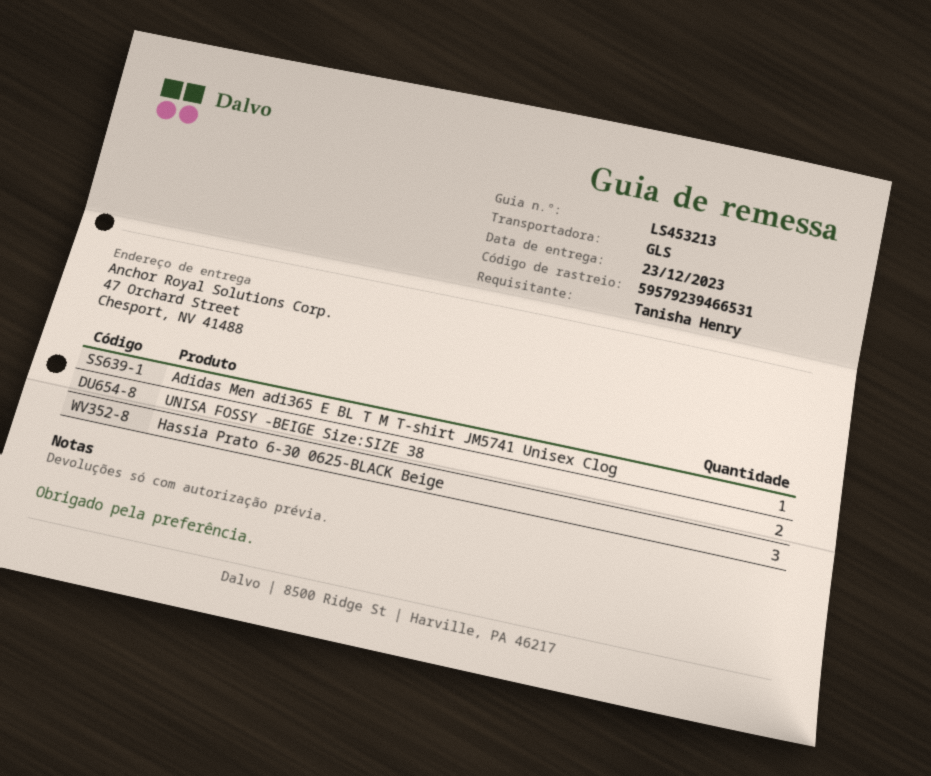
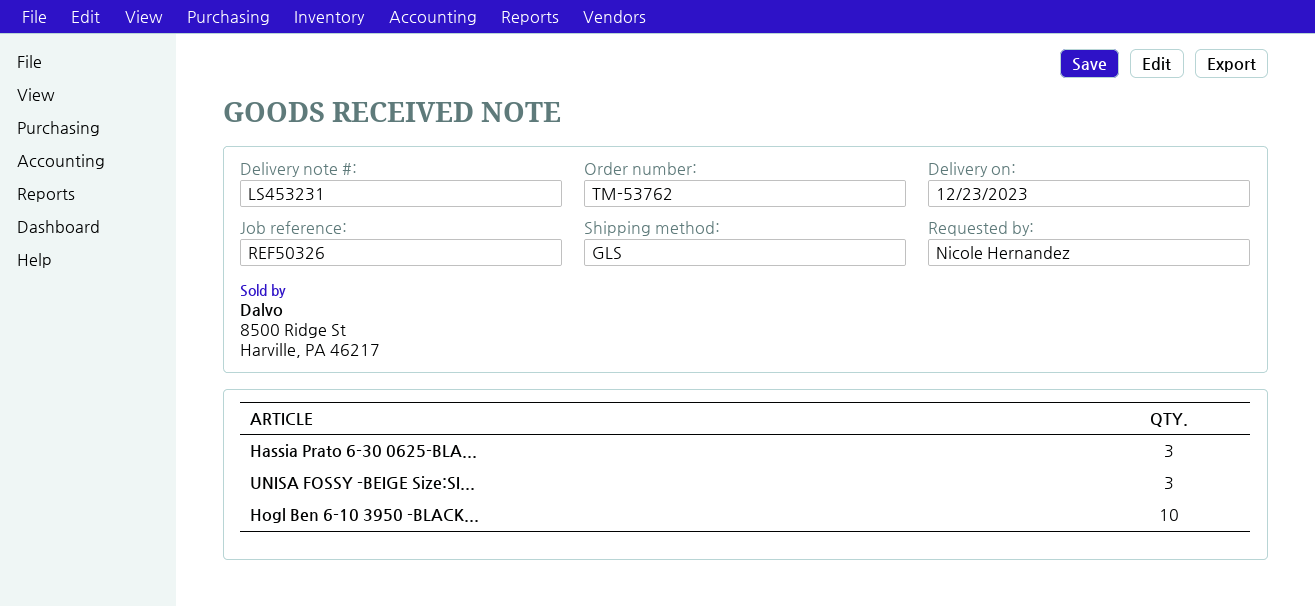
delivery note number: LS453213 -> LS453231
ordered by: Tanisha Henry -> Nicole Hernandez
Adidas Men adi365 E BL T M T-shirt JM5741 Unisex Clog: 1 -> none
UNISA FOSSY -BEIGE Size:SIZE 38: 2 -> 3
Hogl Ben 6-10 3950 -BLACK...: none -> 10

